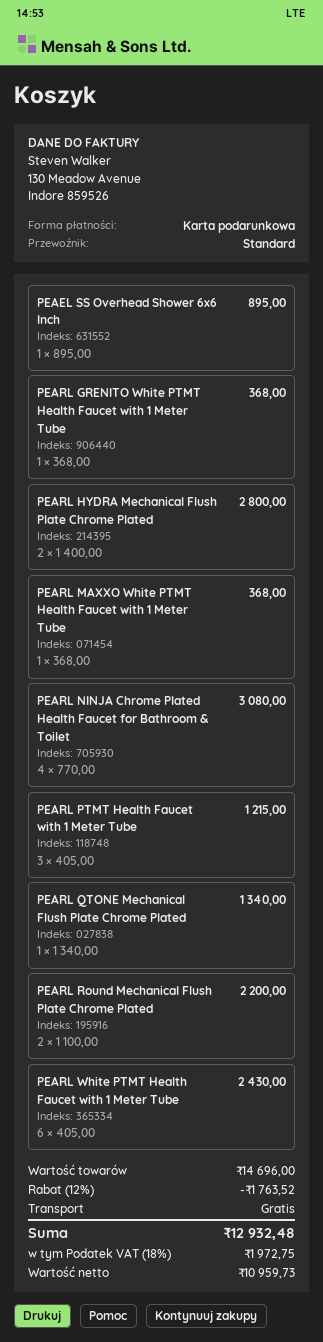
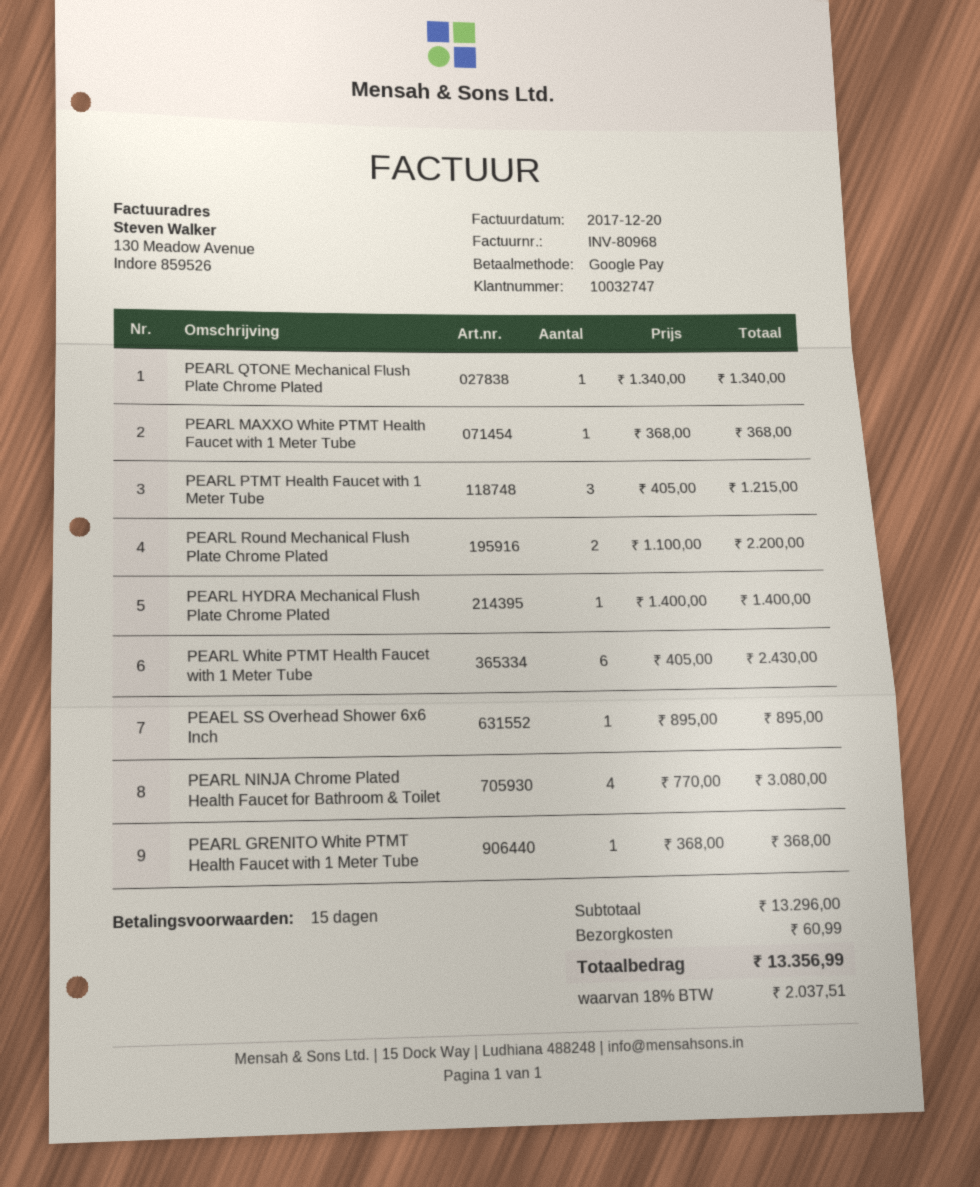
payment method: gift card -> Google Pay
PEARL HYDRA Mechanical Flush Plate Chrome Plated: 2 x 1400.00 = 2800.00 -> 1 x 1400.00 = 1400.00
subtotal: 14696.00 -> 13296.00
discount: 12% = 1763.52 -> none
shipping: 0.00 -> 60.99
tax: 18% = 1972.75 -> 18% = 2037.51
total: 12932.48 -> 13356.99

